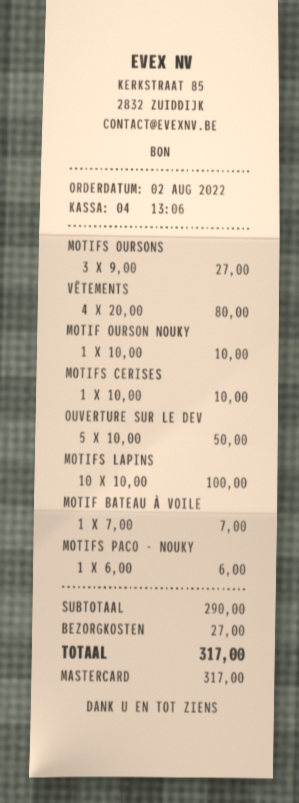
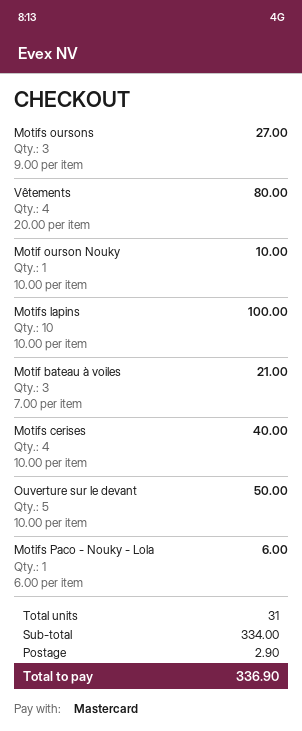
MOTIFS CERISES: 1 x 10.00 = 10.00 -> 4 x 10.00 = 40.00
MOTIF BATEAU À VOILE: 1 x 7.00 = 7.00 -> 3 x 7.00 = 21.00
subtotal: 290.00 -> 334.00
shipping: 27.00 -> 2.90
total: 317.00 -> 336.90

